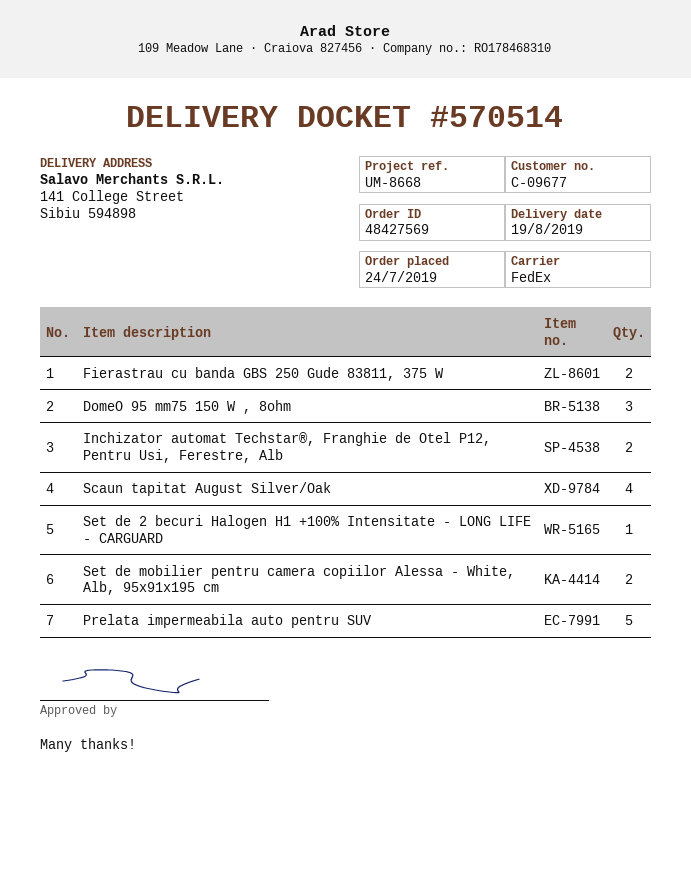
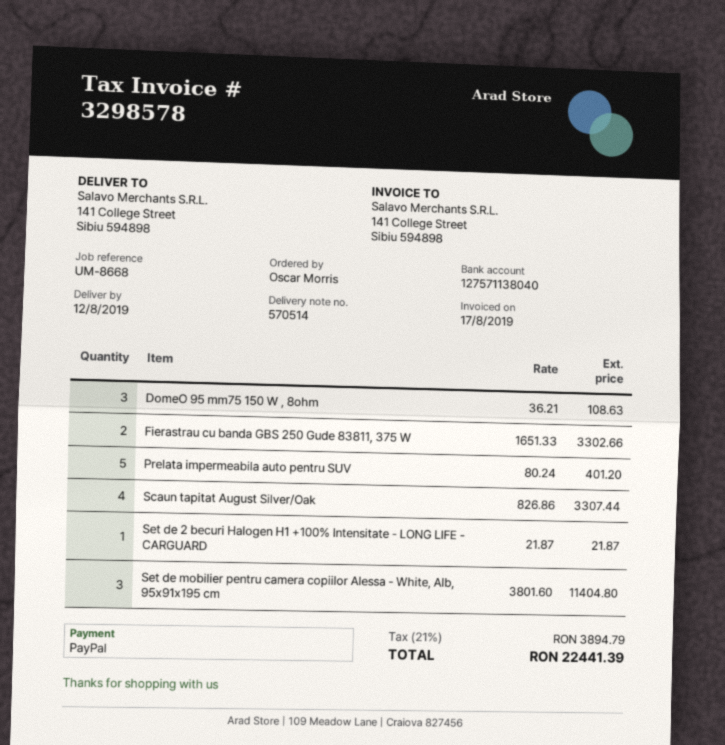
delivery date: 2019-08-19 -> 2019-08-12
Inchizator automat Techstar®, Franghie de Otel P12, Pentru Usi, Ferestre, Alb: 2 -> none
Set de mobilier pentru camera copiilor Alessa - White, Alb, 95x91x195 cm: 2 -> 3

